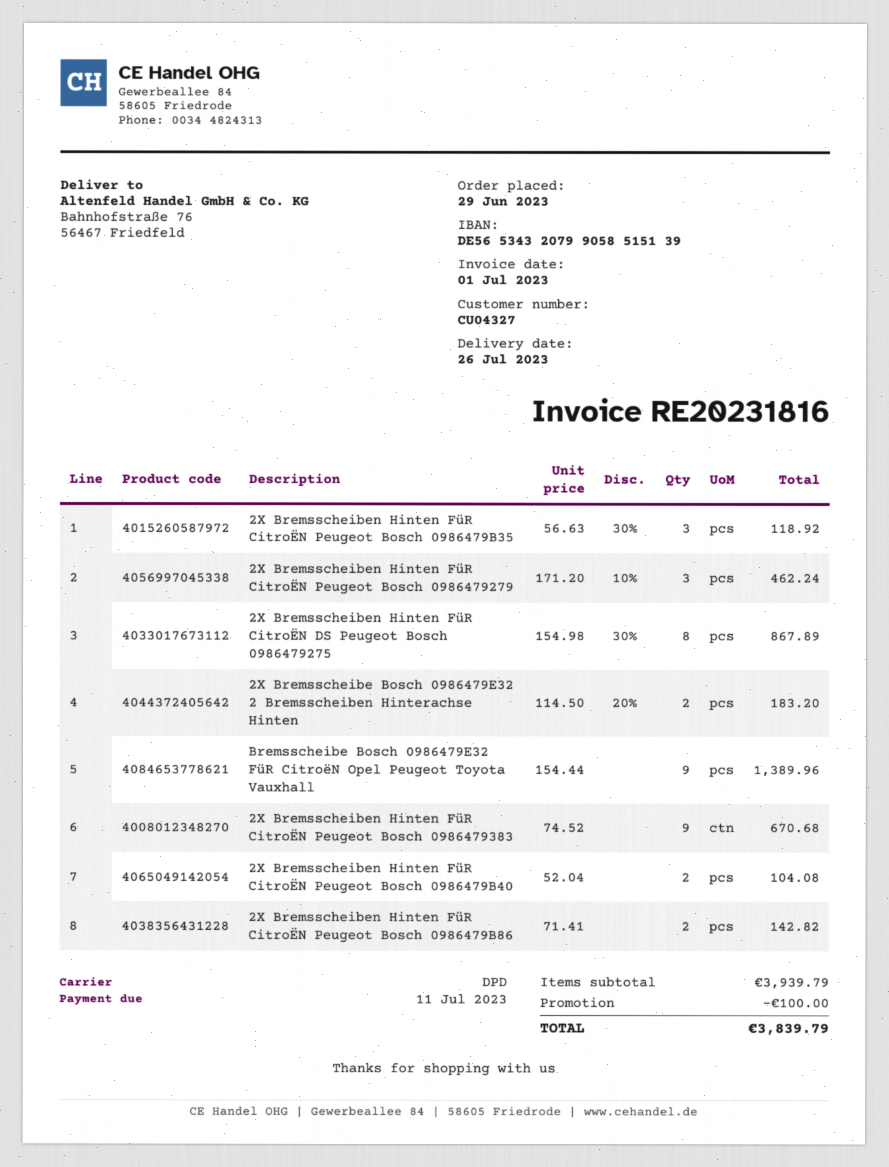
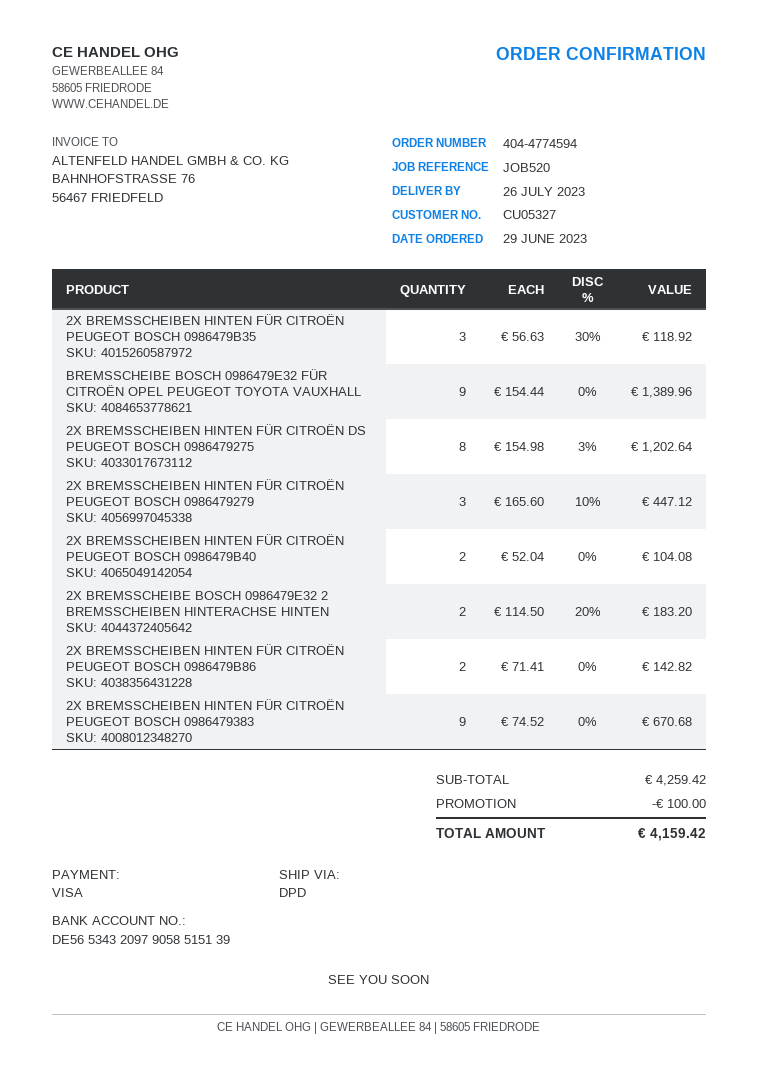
customer number: CU04327 -> CU05327
bank account: DE56534320799058515139 -> DE56534320979058515139
2X Bremsscheiben Hinten FüR CitroËN Peugeot Bosch 0986479279: 3 x 171.20 - 10% = 462.24 -> 3 x 165.60 - 10% = 447.12
2X Bremsscheiben Hinten FüR CitroËN DS Peugeot Bosch 0986479275: 8 x 154.98 - 30% = 867.89 -> 8 x 154.98 - 3% = 1202.64
subtotal: 3939.79 -> 4259.42
total: 3839.79 -> 4159.42

